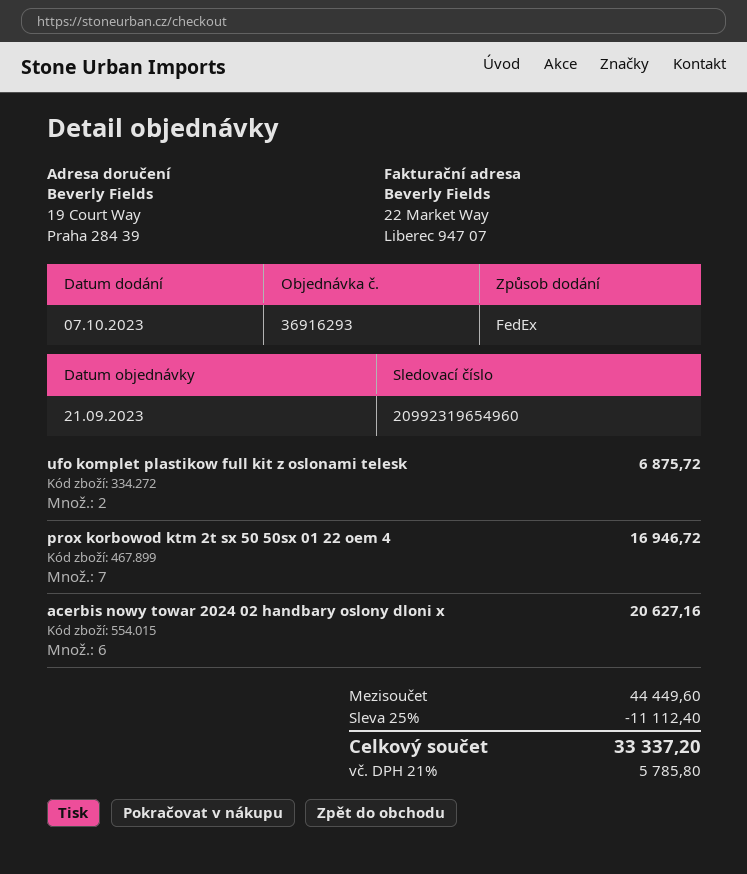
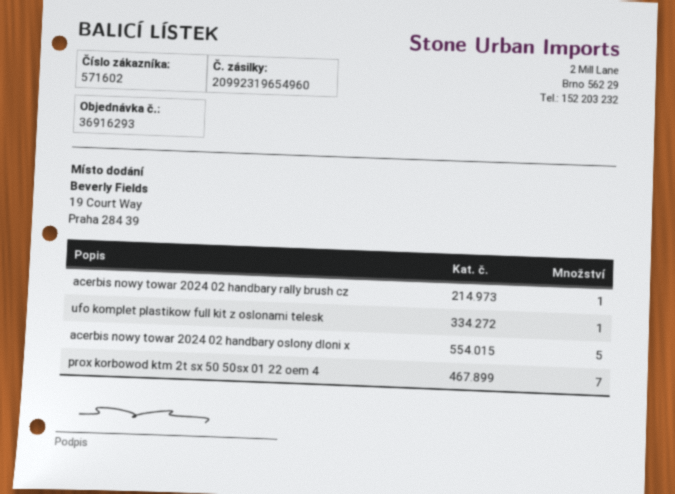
ufo komplet plastikow full kit z oslonami telesk: 2 -> 1
acerbis nowy towar 2024 02 handbary oslony dloni x: 6 -> 5
acerbis nowy towar 2024 02 handbary rally brush cz: none -> 1

